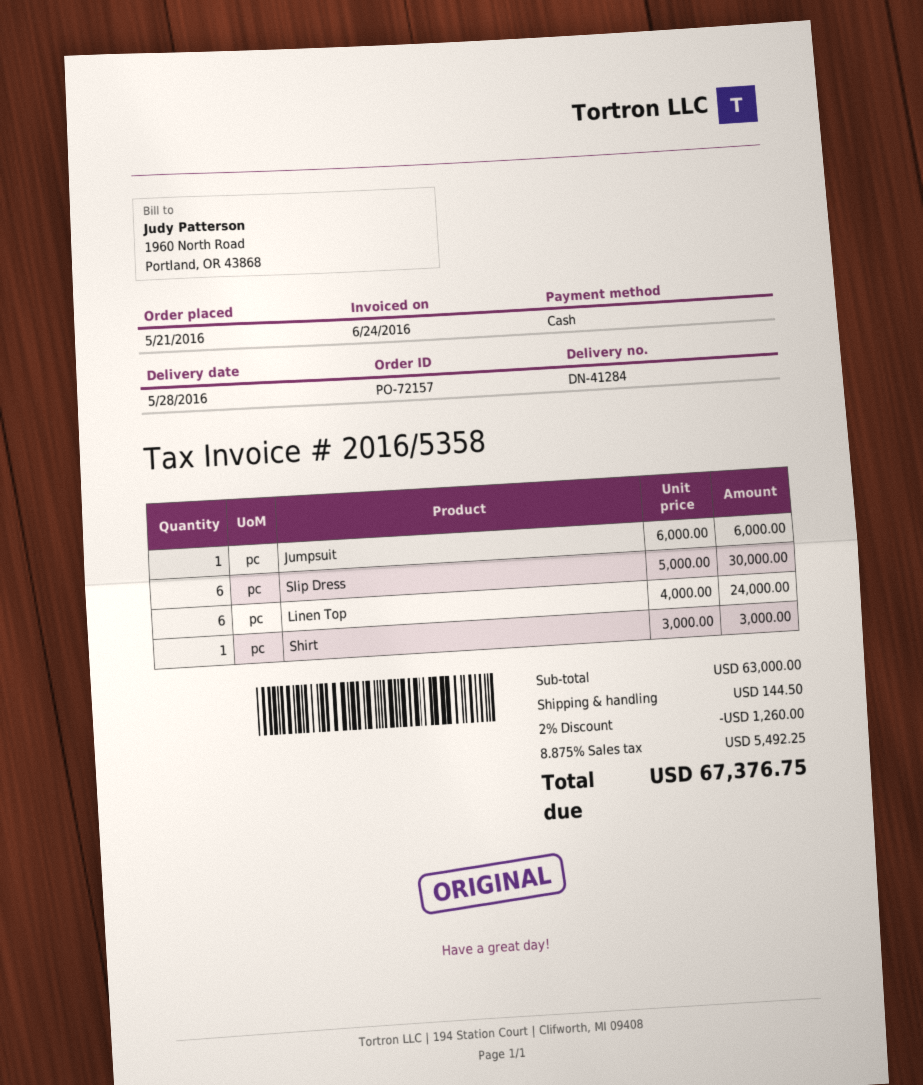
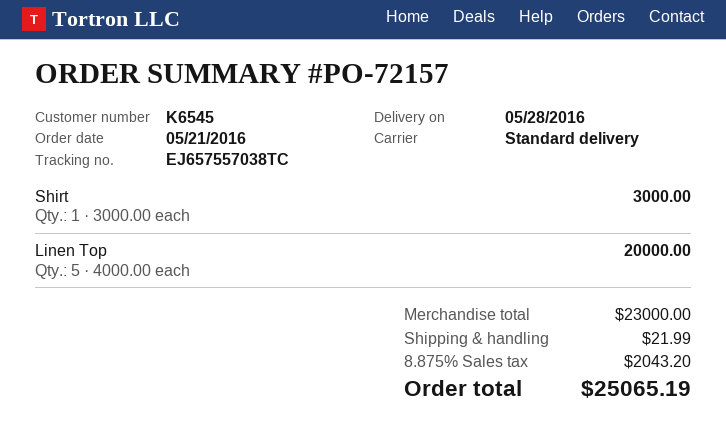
Jumpsuit: 1 x 6000.00 = 6000.00 -> none
Slip Dress: 6 x 5000.00 = 30000.00 -> none
Linen Top: 6 x 4000.00 = 24000.00 -> 5 x 4000.00 = 20000.00
subtotal: 63000.00 -> 23000.00
discount: 2% = 1260.00 -> none
shipping: 144.50 -> 21.99
tax: 8.875% = 5492.25 -> 8.875% = 2043.20
total: 67376.75 -> 25065.19

